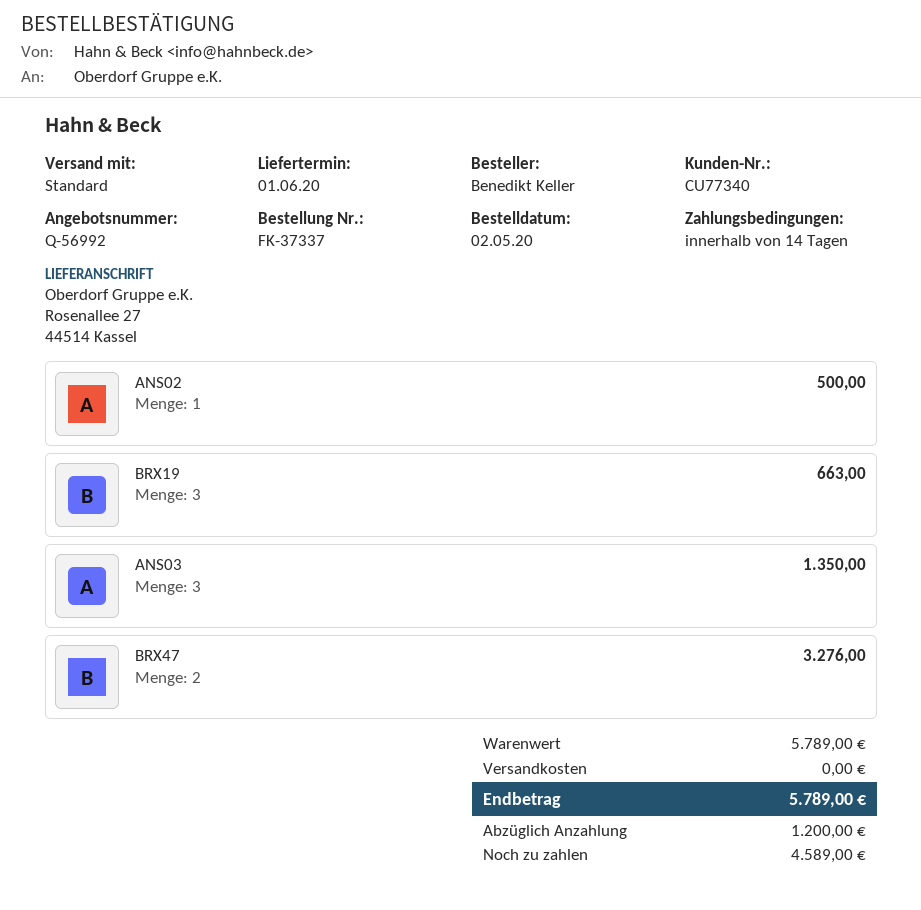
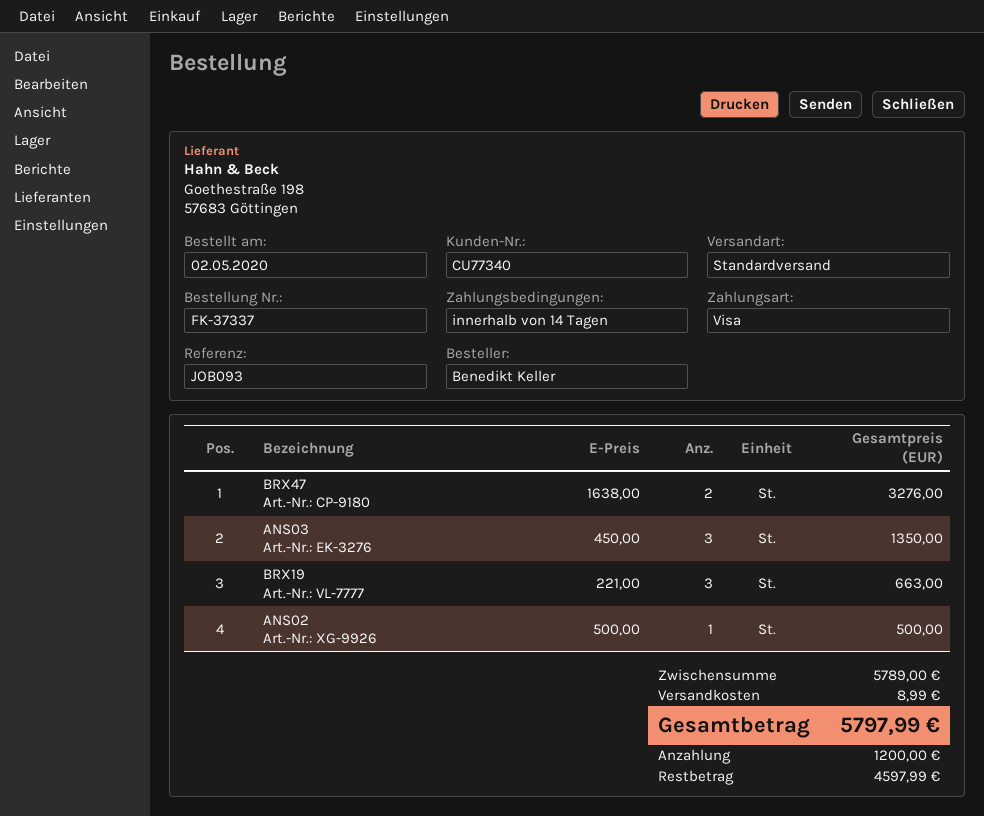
shipping: 0.00 -> 8.99
total: 5789.00 -> 5797.99
balance: 4589.00 -> 4597.99

